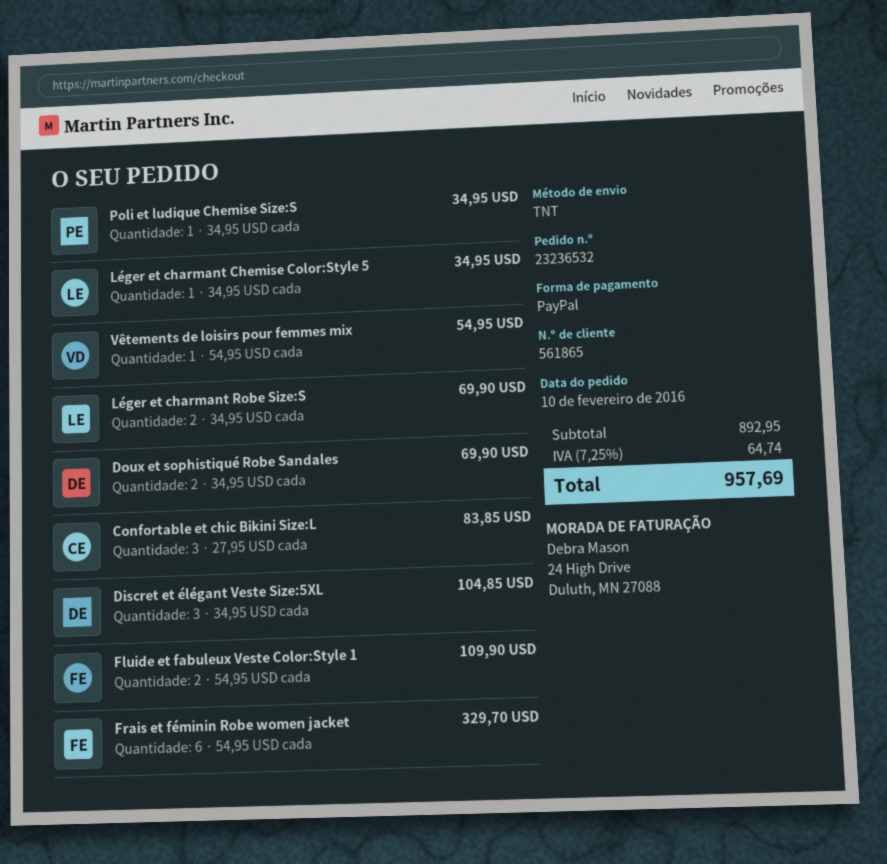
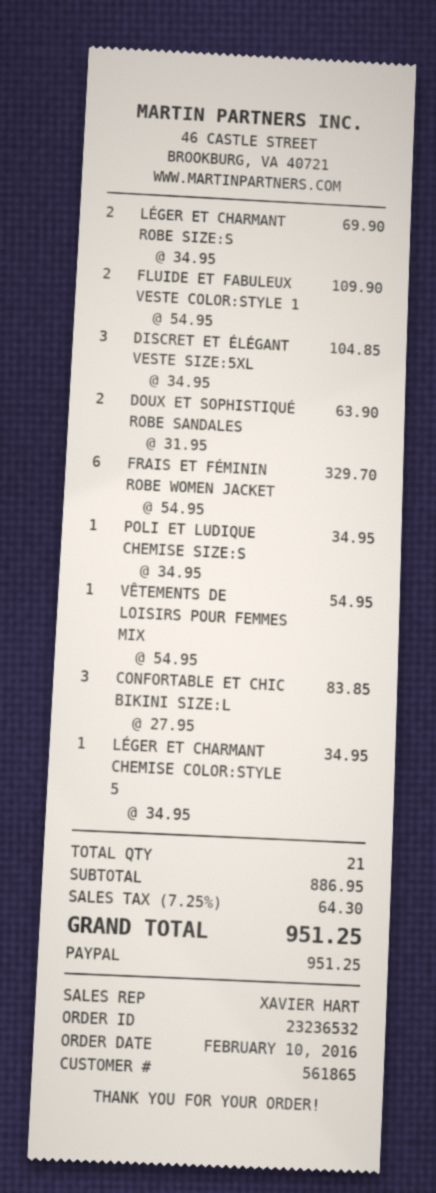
Doux et sophistiqué Robe Sandales: 2 x 34.95 = 69.90 -> 2 x 31.95 = 63.90
subtotal: 892.95 -> 886.95
tax: 7.25% = 64.74 -> 7.25% = 64.30
total: 957.69 -> 951.25

